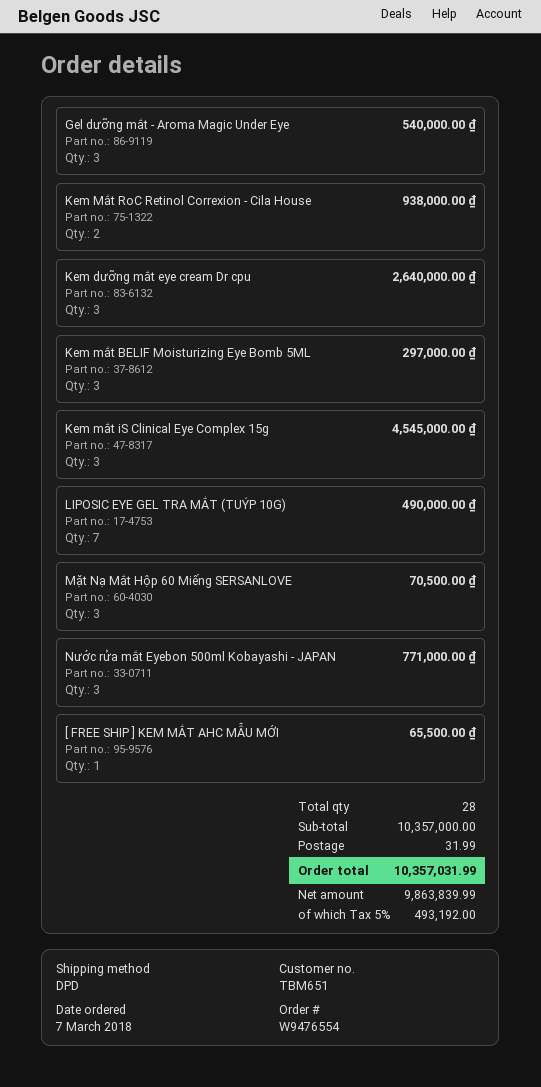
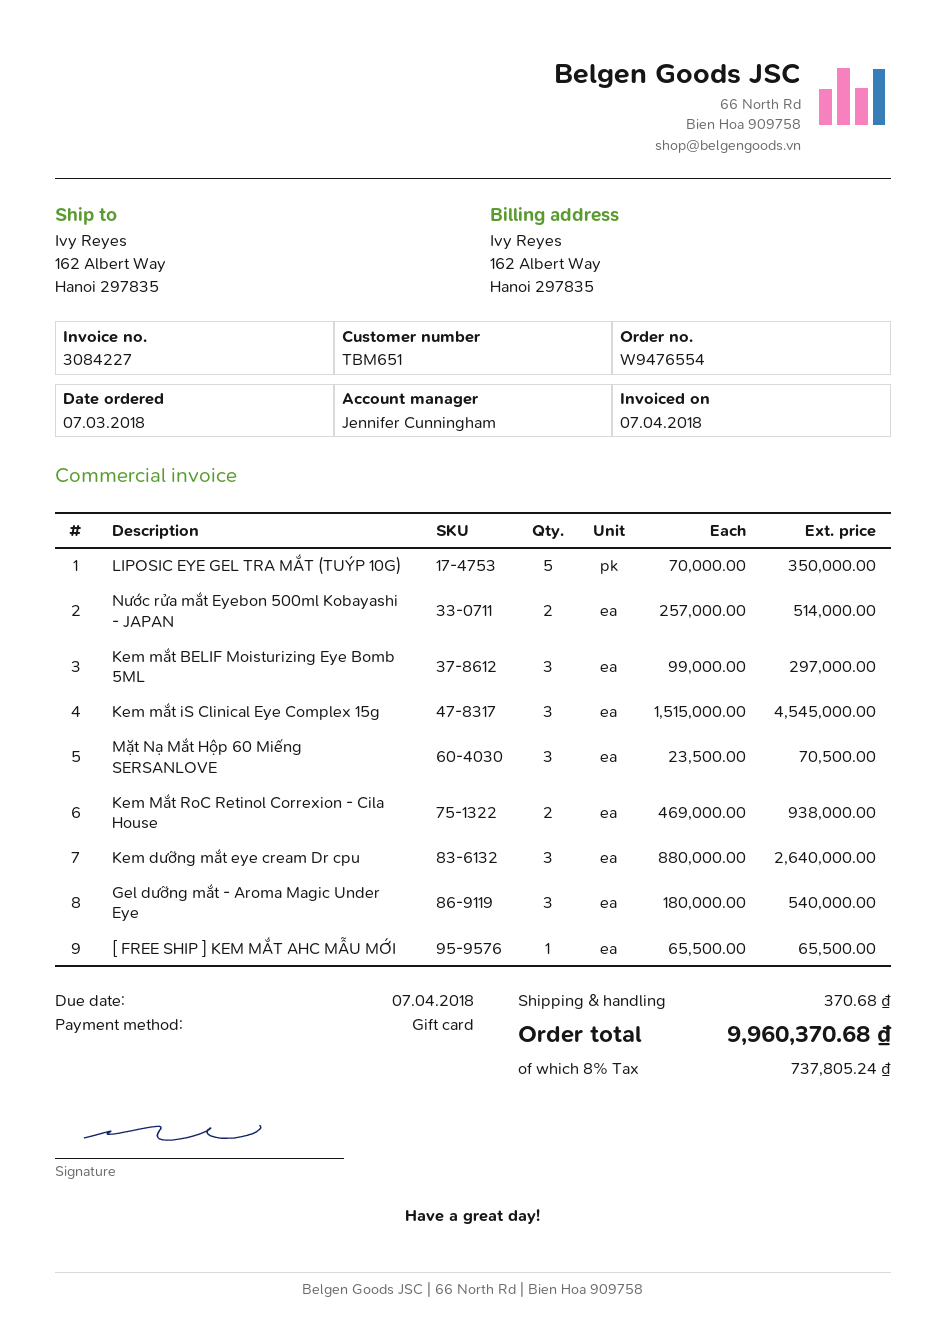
LIPOSIC EYE GEL TRA MẮT (TUÝP 10G): 7 for 490000.00 -> 5 for 350000.00
Nước rửa mắt Eyebon 500ml Kobayashi - JAPAN: 3 for 771000.00 -> 2 for 514000.00
shipping: 31.99 -> 370.68
tax: 5% = 493192.00 -> 8% = 737805.24
total: 10357031.99 -> 9960370.68

